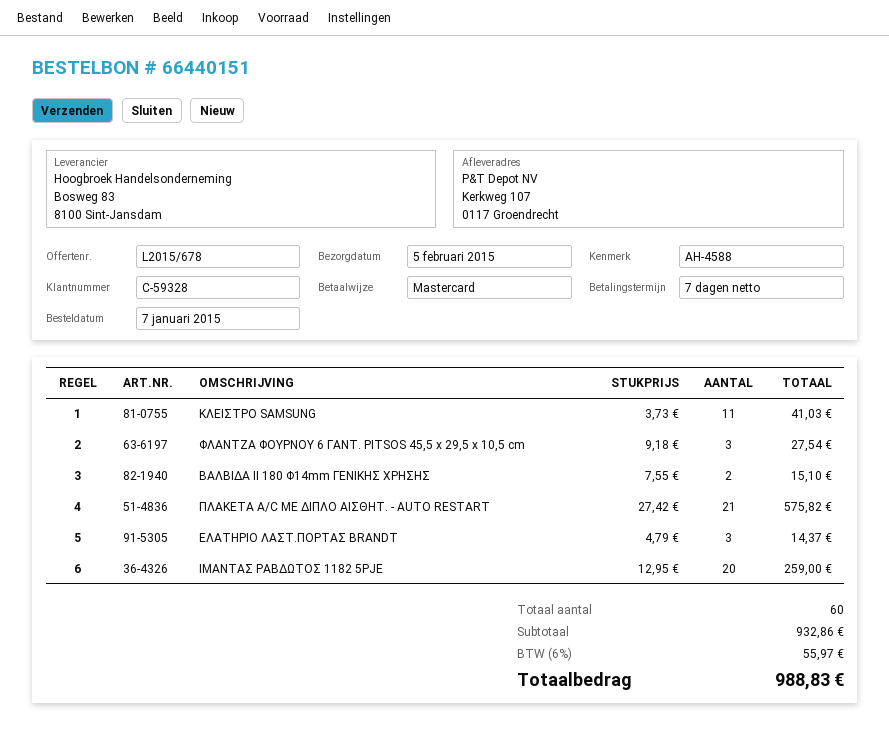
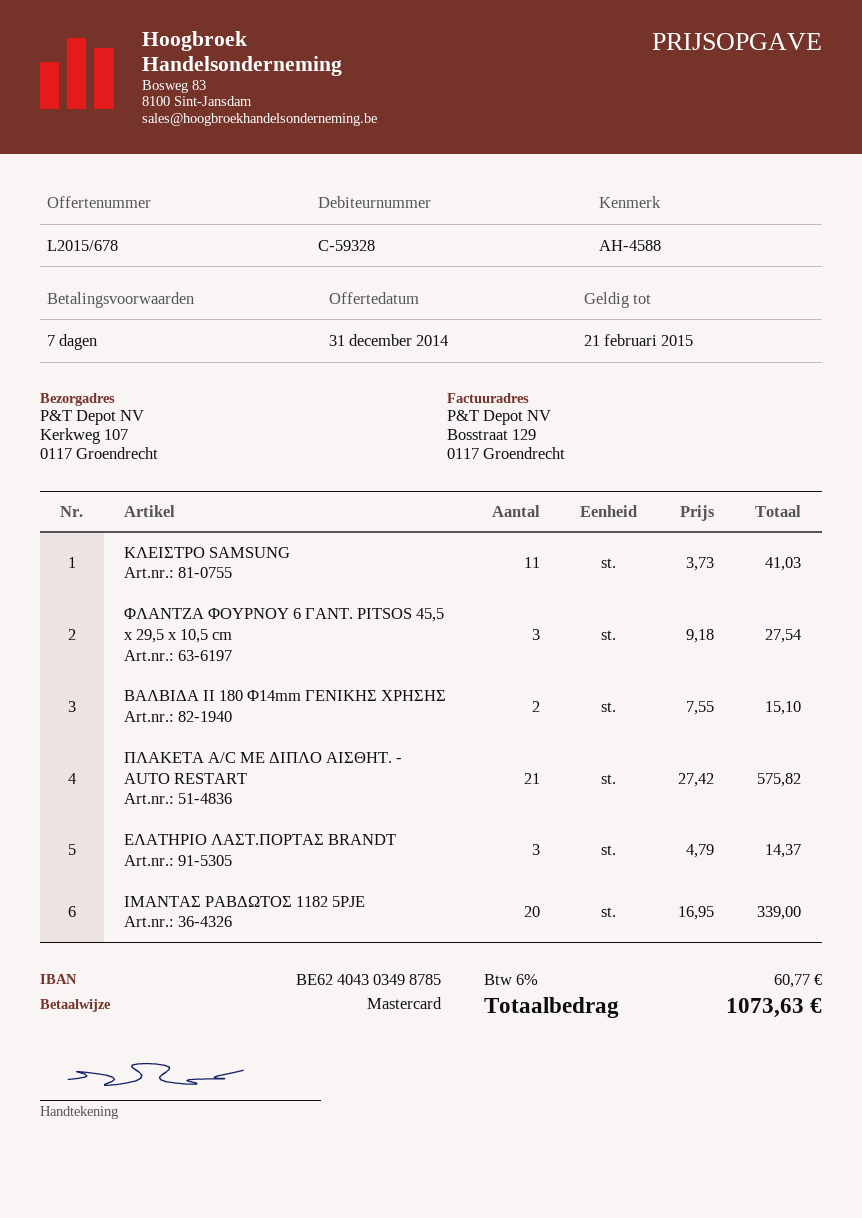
ΙΜΑΝΤΑΣ ΡΑΒΔΩΤΟΣ 1182 5PJE: 20 x 12.95 = 259.00 -> 20 x 16.95 = 339.00
tax: 6% = 55.97 -> 6% = 60.77
total: 988.83 -> 1073.63

